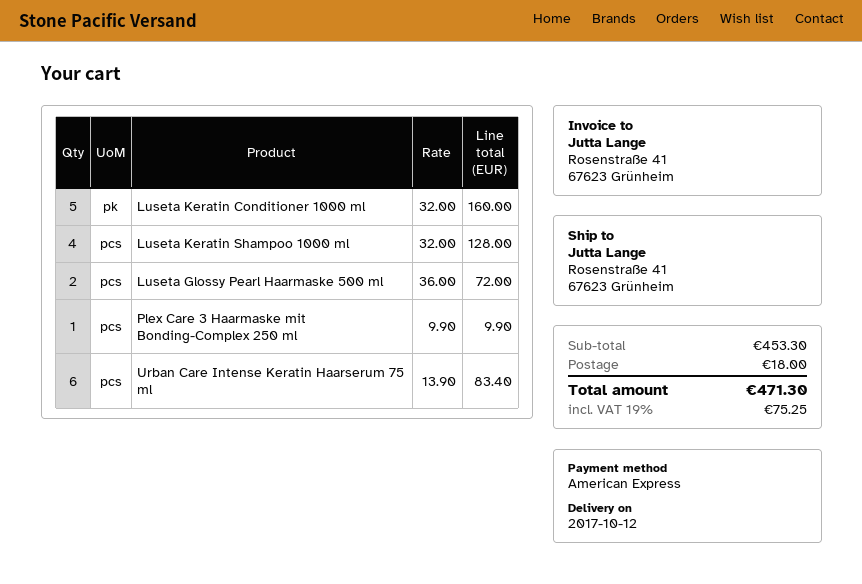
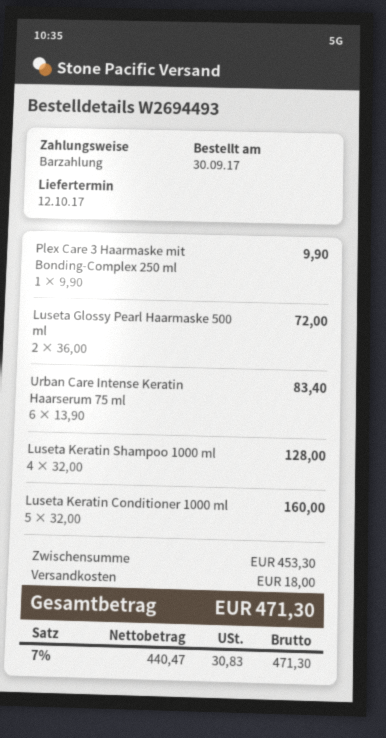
payment method: American Express -> cash
tax: 19% = 75.25 -> 7% = 30.83

